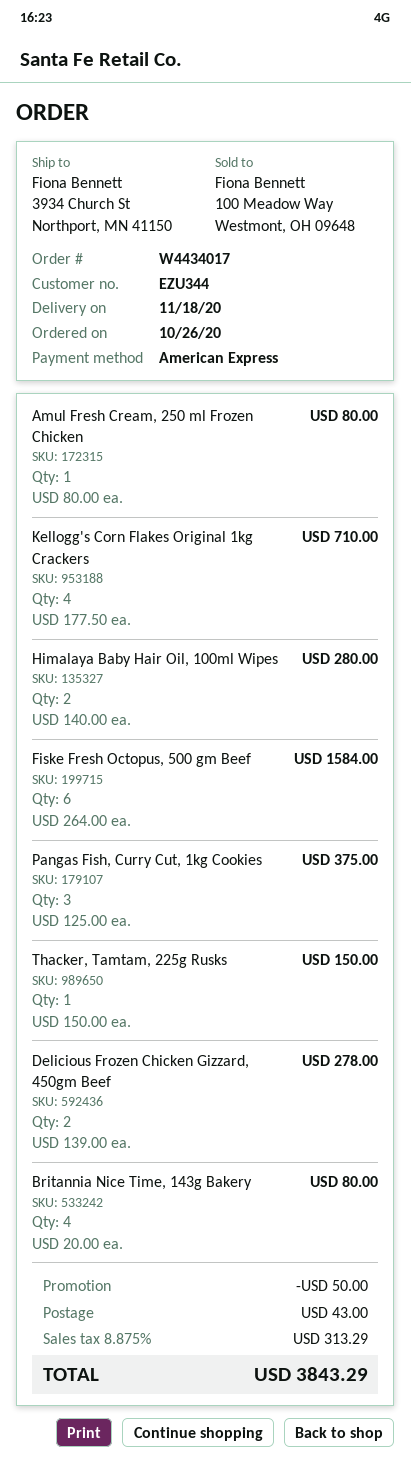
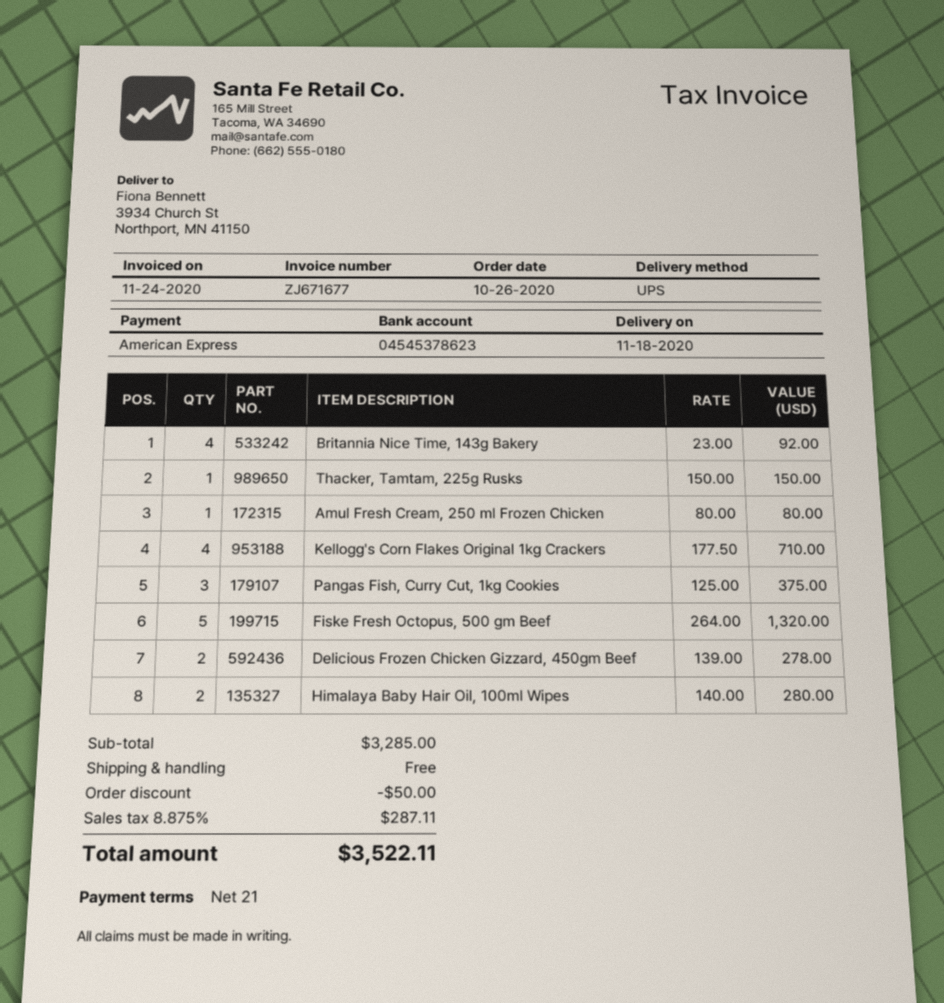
Fiske Fresh Octopus, 500 gm Beef: 6 x 264.00 = 1584.00 -> 5 x 264.00 = 1320.00
Britannia Nice Time, 143g Bakery: 4 x 20.00 = 80.00 -> 4 x 23.00 = 92.00
shipping: 43.00 -> 0.00
tax: 8.875% = 313.29 -> 8.875% = 287.11
total: 3843.29 -> 3522.11

